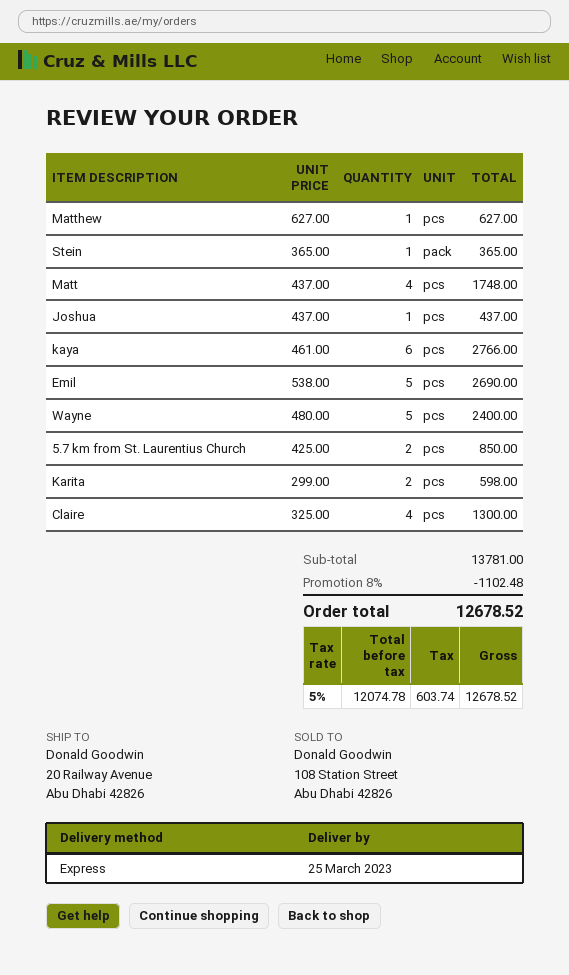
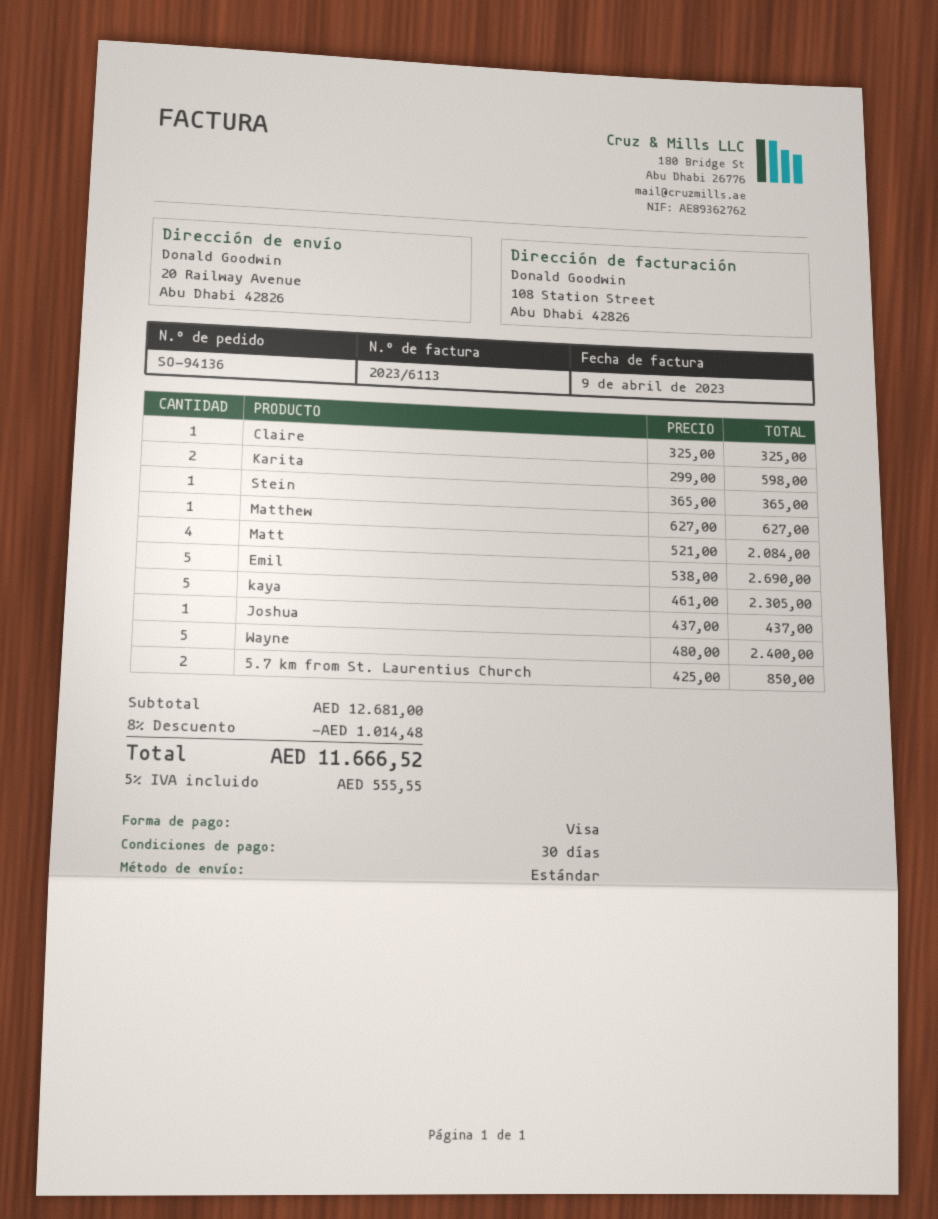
shipping method: express -> standard
Matt: 4 x 437.00 = 1748.00 -> 4 x 521.00 = 2084.00
kaya: 6 x 461.00 = 2766.00 -> 5 x 461.00 = 2305.00
Claire: 4 x 325.00 = 1300.00 -> 1 x 325.00 = 325.00
subtotal: 13781.00 -> 12681.00
discount: 8% = 1102.48 -> 8% = 1014.48
tax: 5% = 603.74 -> 5% = 555.55
total: 12678.52 -> 11666.52

